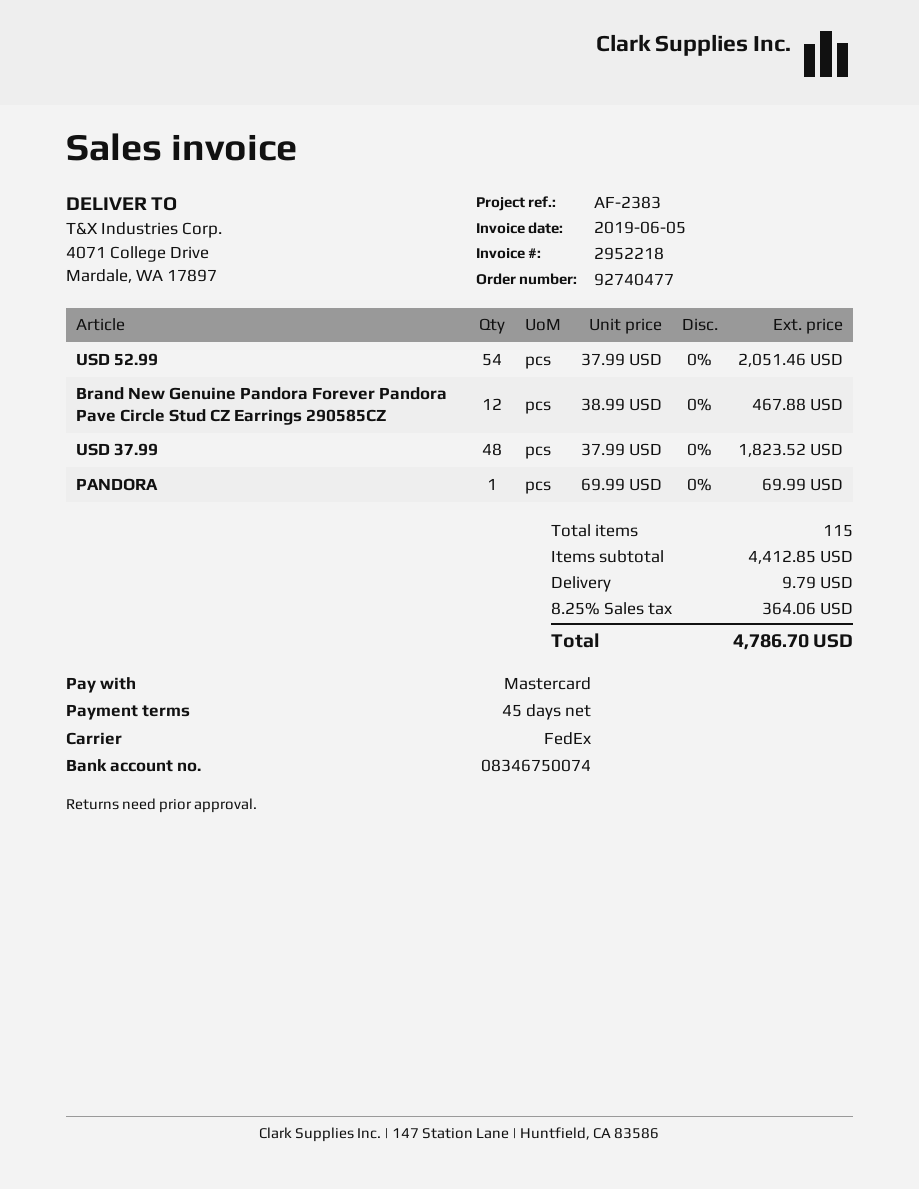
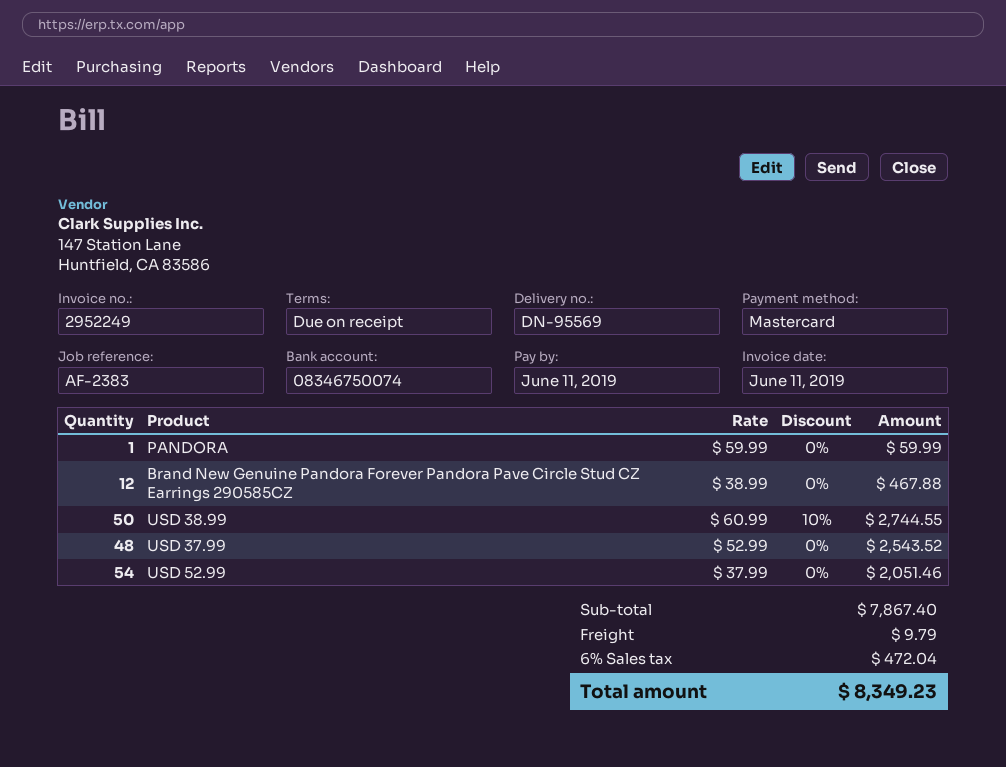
invoice number: 2952218 -> 2952249
invoice date: 2019-06-05 -> 2019-06-11
payment terms: 45 days -> on receipt
USD 37.99: 48 x 37.99 = 1823.52 -> 48 x 52.99 = 2543.52
PANDORA: 1 x 69.99 = 69.99 -> 1 x 59.99 = 59.99
USD 38.99: none -> 50 x 60.99 - 10% = 2744.55
subtotal: 4412.85 -> 7867.40
tax: 8.25% = 364.06 -> 6% = 472.04
total: 4786.70 -> 8349.23

